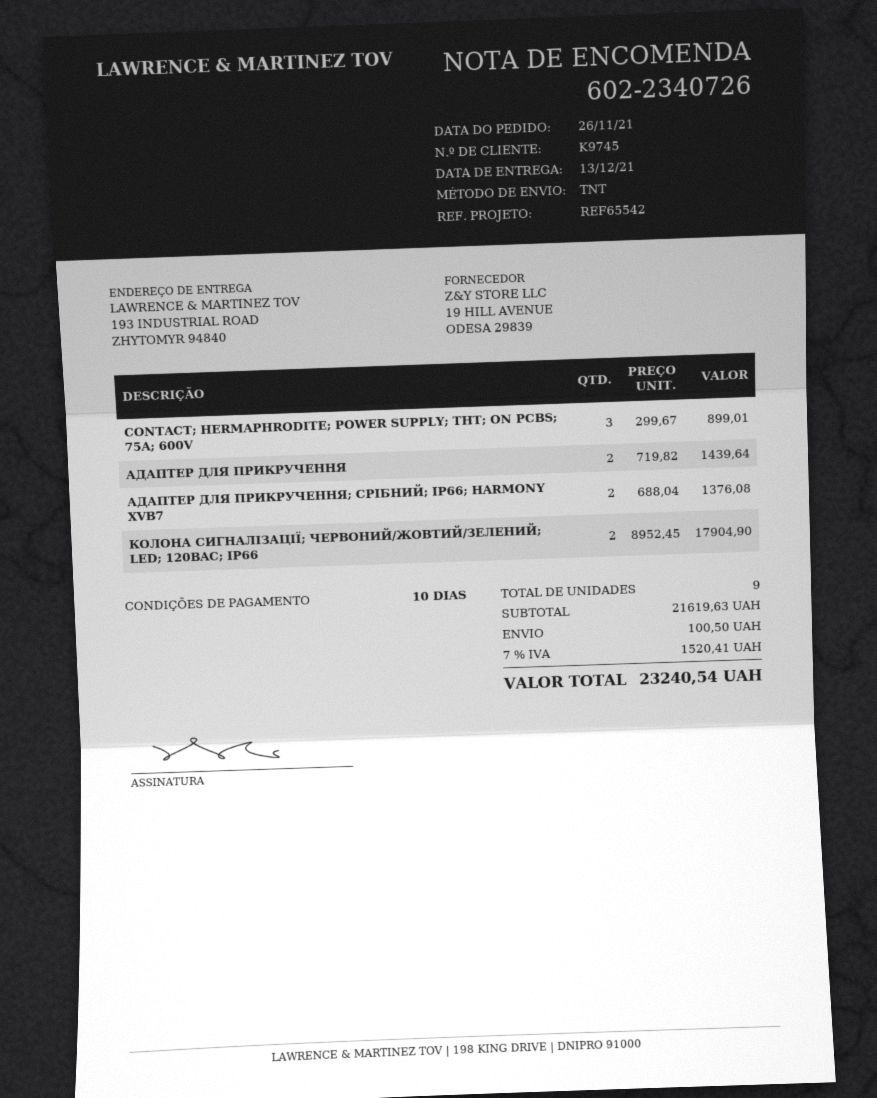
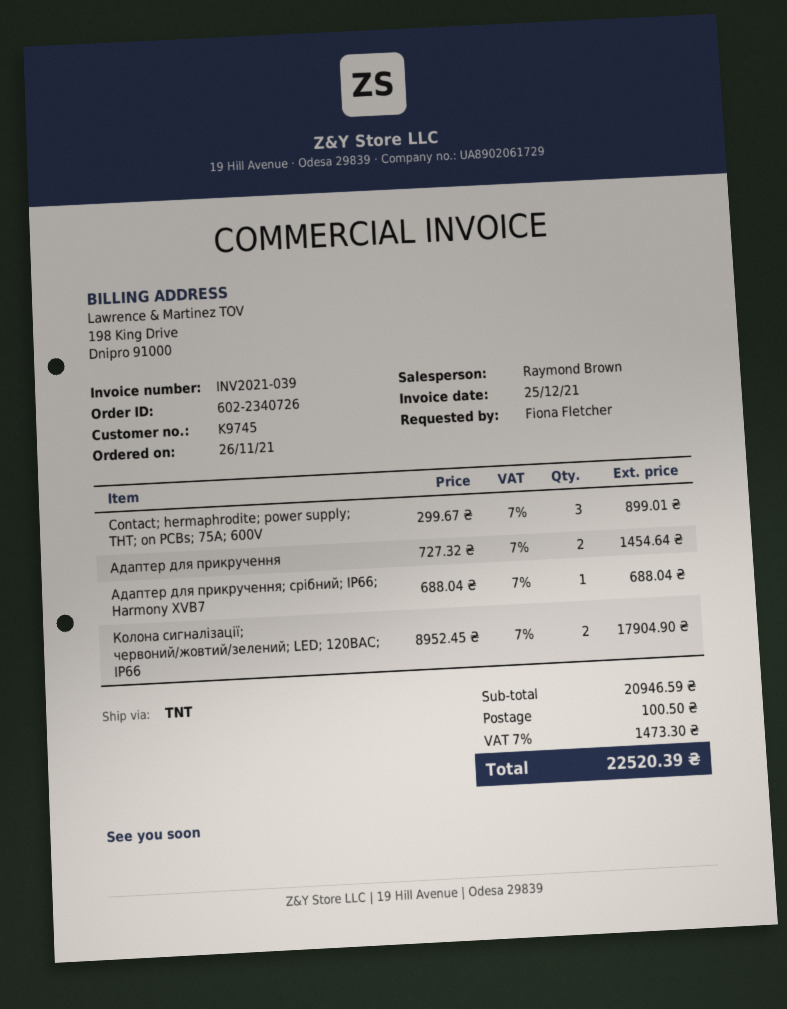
АДАПТЕР ДЛЯ ПРИКРУЧЕННЯ: 2 x 719.82 = 1439.64 -> 2 x 727.32 = 1454.64
АДАПТЕР ДЛЯ ПРИКРУЧЕННЯ; СРІБНИЙ; IP66; HARMONY XVB7: 2 x 688.04 = 1376.08 -> 1 x 688.04 = 688.04
subtotal: 21619.63 -> 20946.59
tax: 7% = 1520.41 -> 7% = 1473.30
total: 23240.54 -> 22520.39

